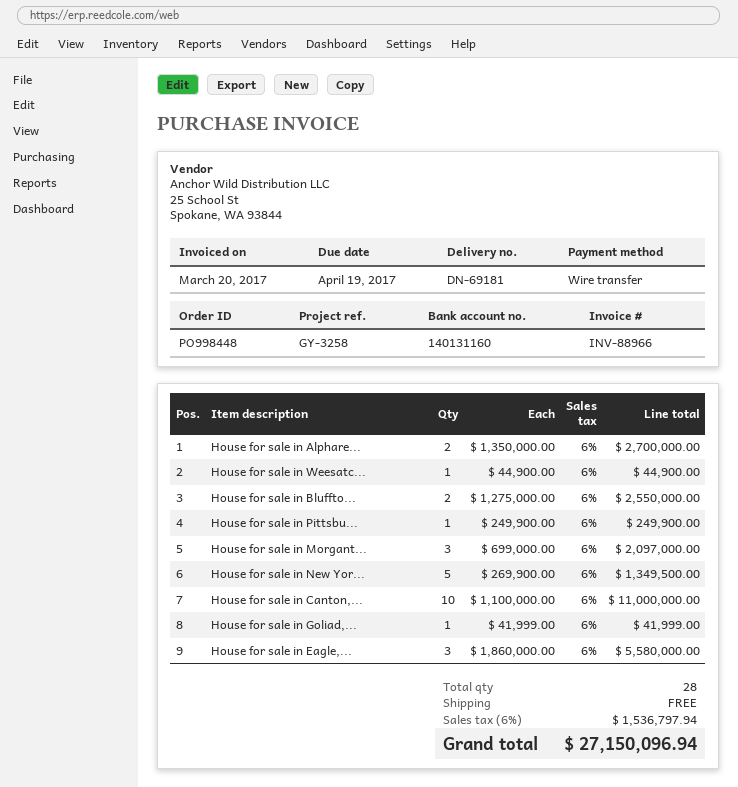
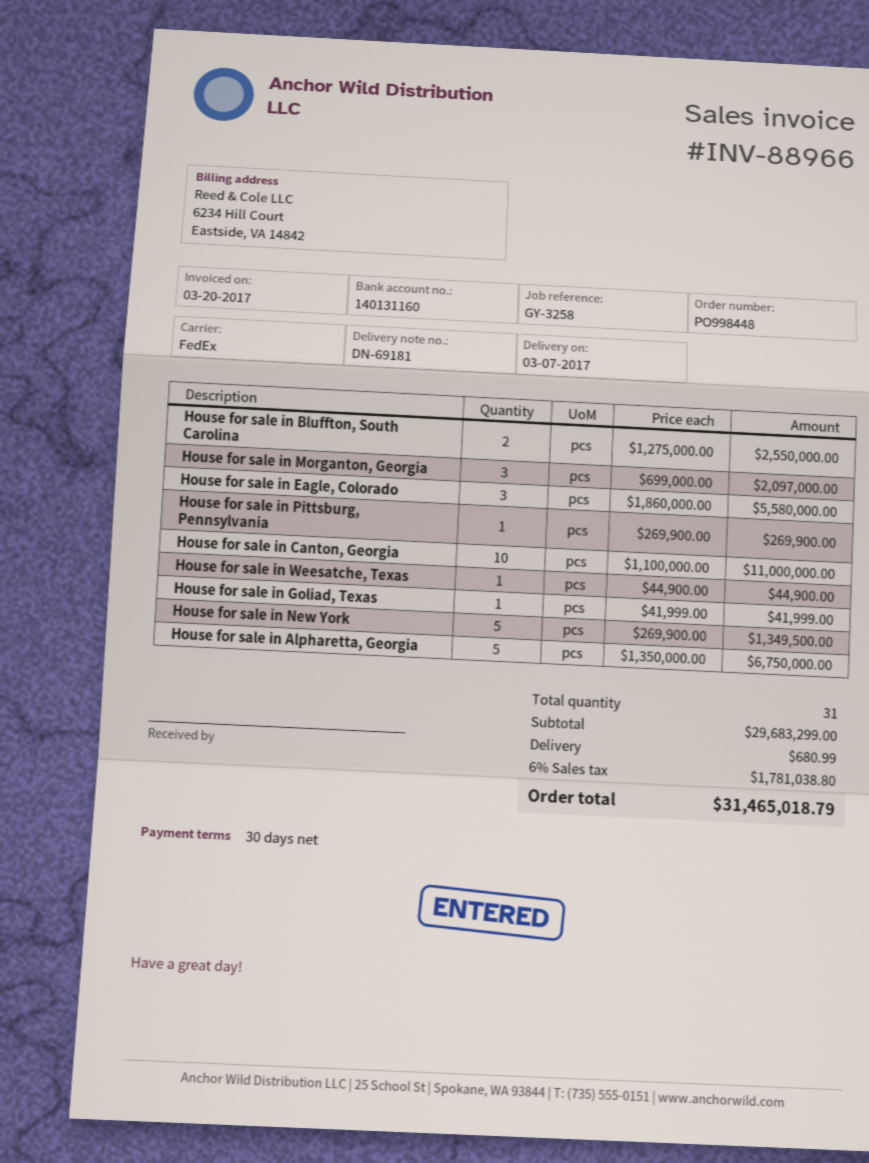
House for sale in Alphare...: 2 x 1350000.00 = 2700000.00 -> 5 x 1350000.00 = 6750000.00
House for sale in Pittsbu...: 1 x 249900.00 = 249900.00 -> 1 x 269900.00 = 269900.00
total quantity: 28 -> 31
shipping: 0.00 -> 680.99
tax: 6% = 1536797.94 -> 6% = 1781038.80
total: 27150096.94 -> 31465018.79

